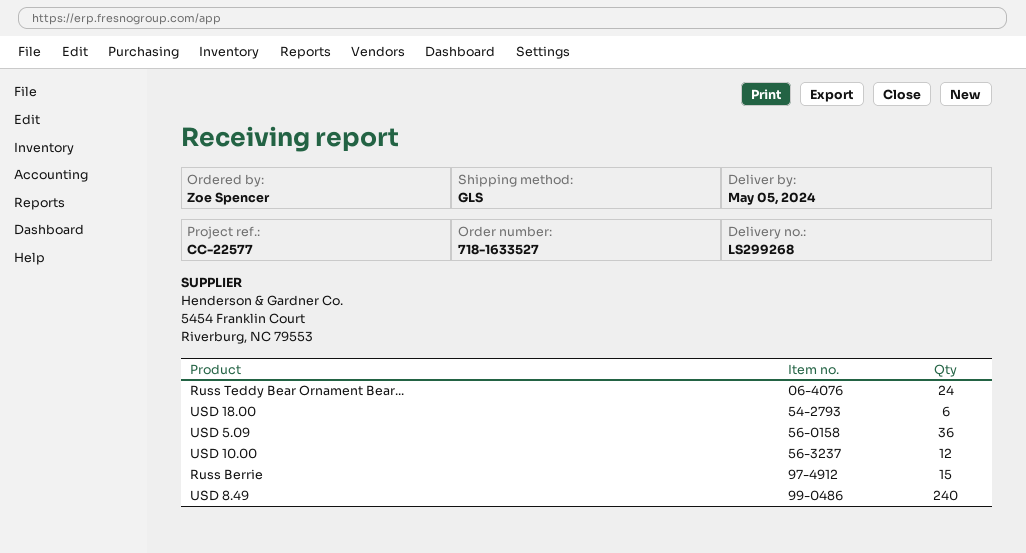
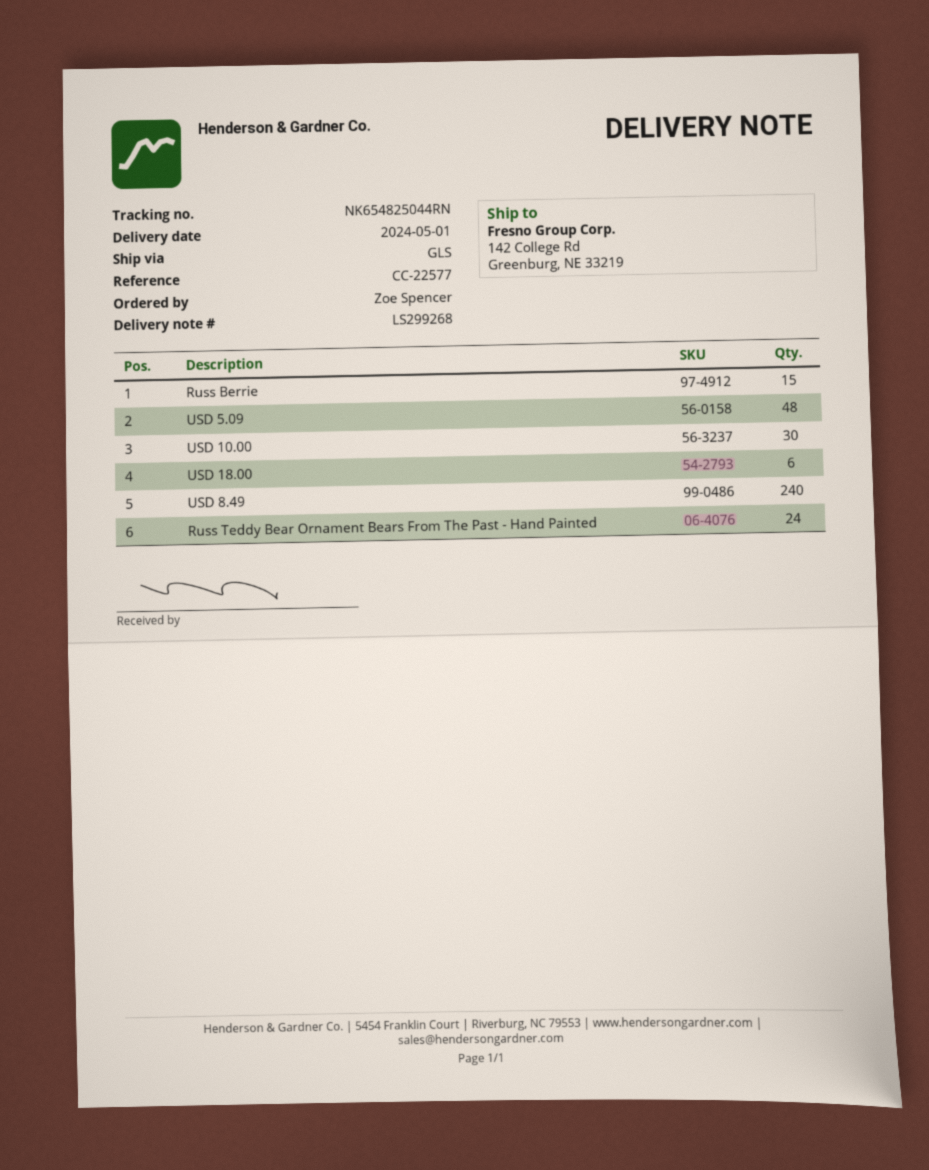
delivery date: 2024-05-05 -> 2024-05-01
USD 5.09: 36 -> 48
USD 10.00: 12 -> 30

